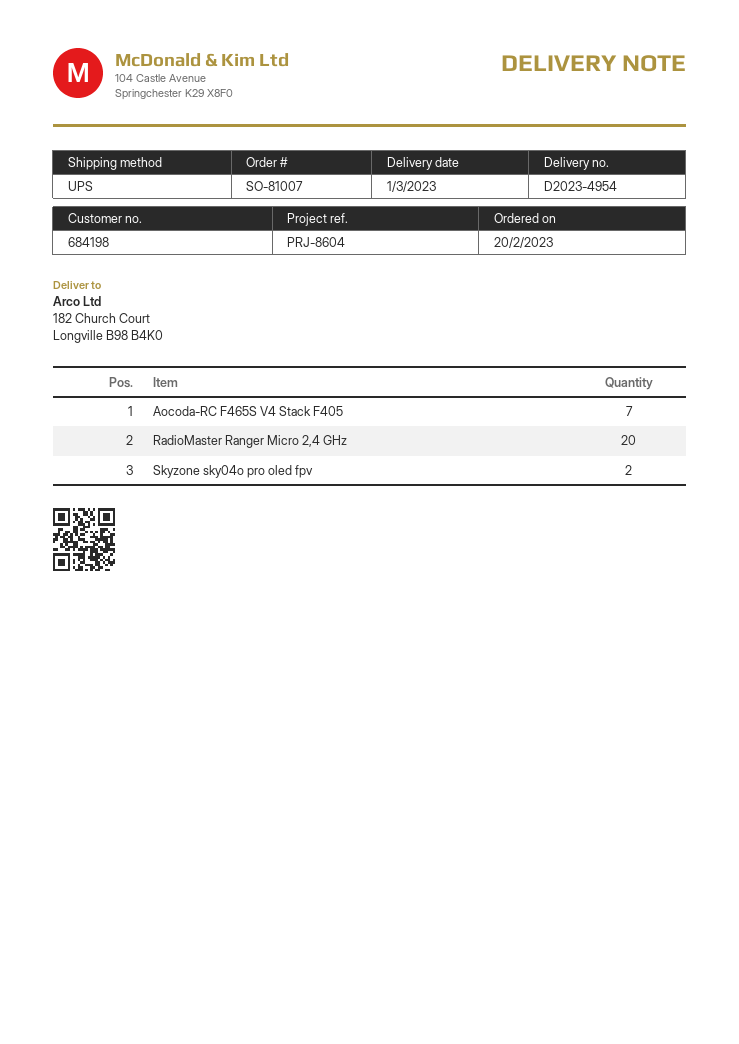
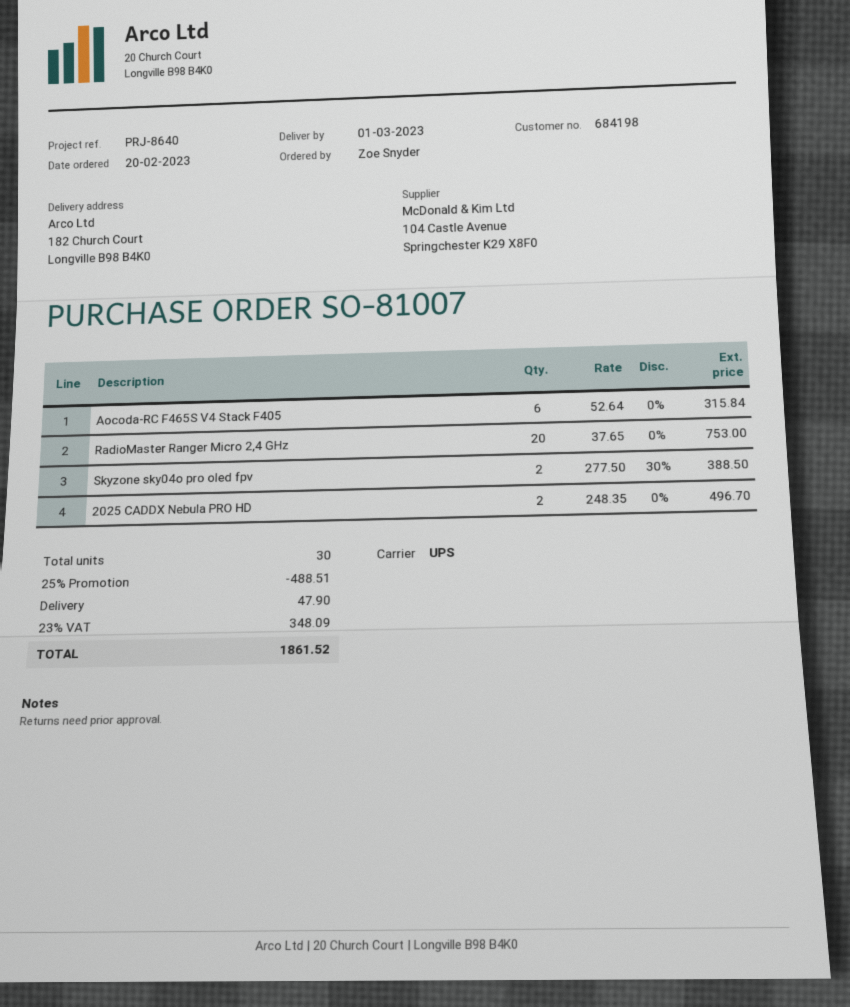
reference: PRJ-8604 -> PRJ-8640
Aocoda-RC F465S V4 Stack F405: 7 -> 6
2025 CADDX Nebula PRO HD: none -> 2

